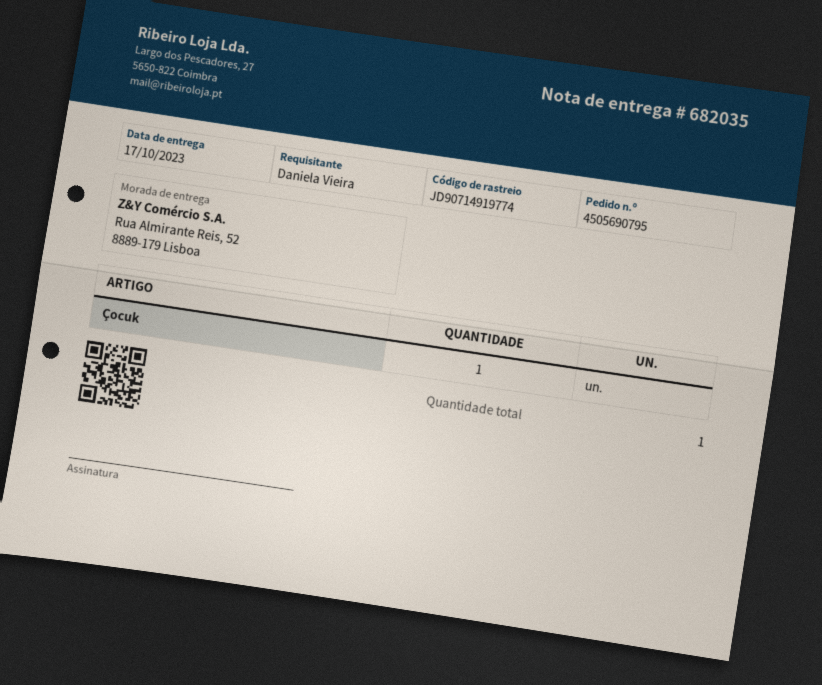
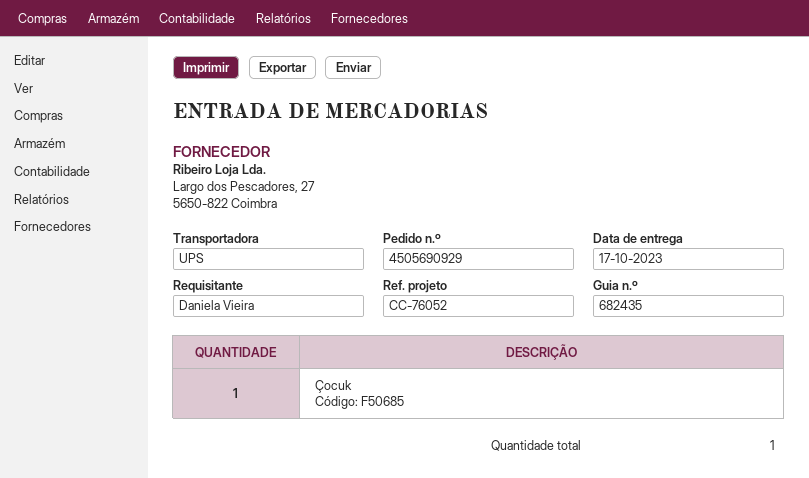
order number: 4505690795 -> 4505690929
delivery note number: 682035 -> 682435

